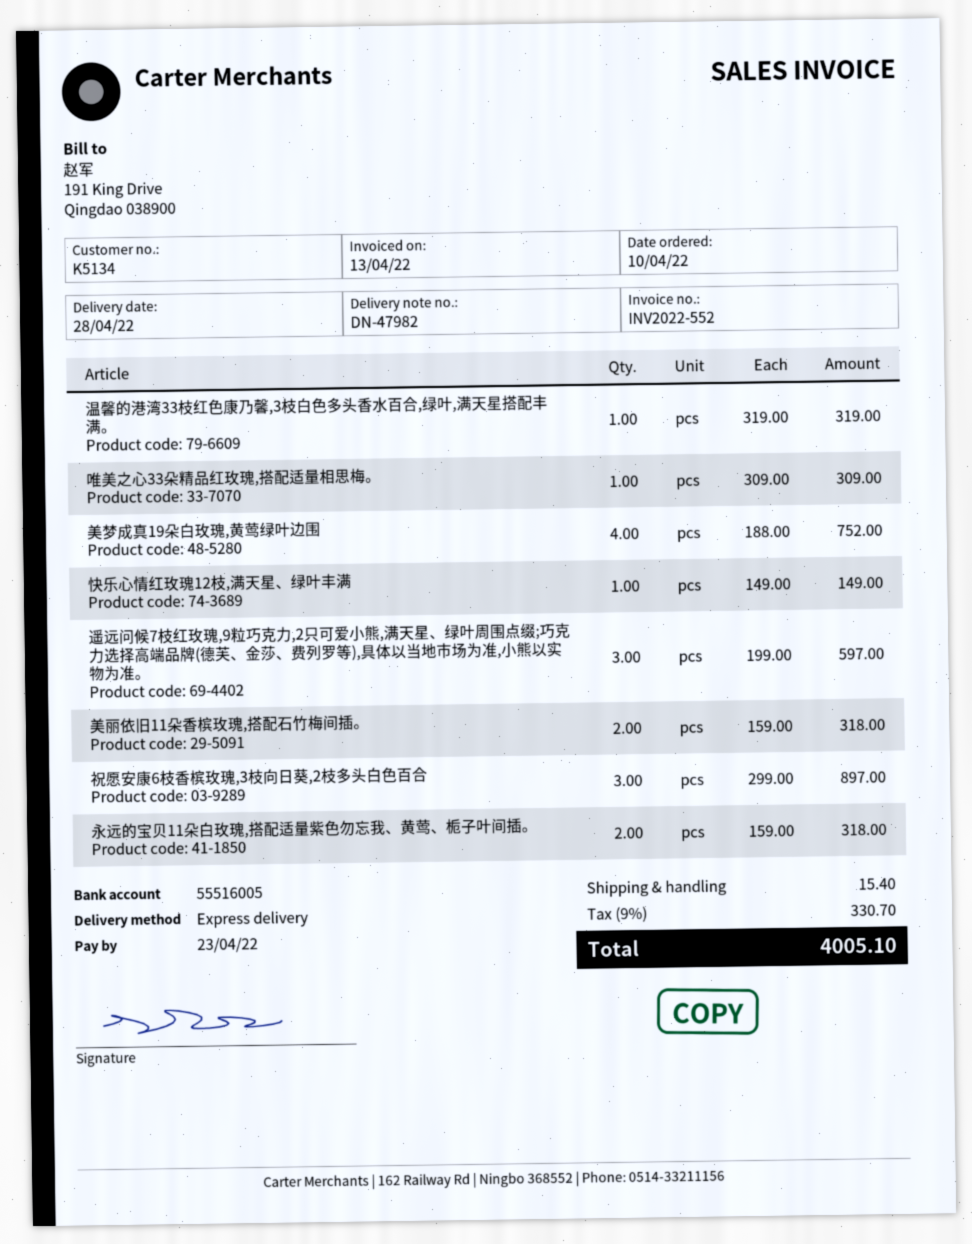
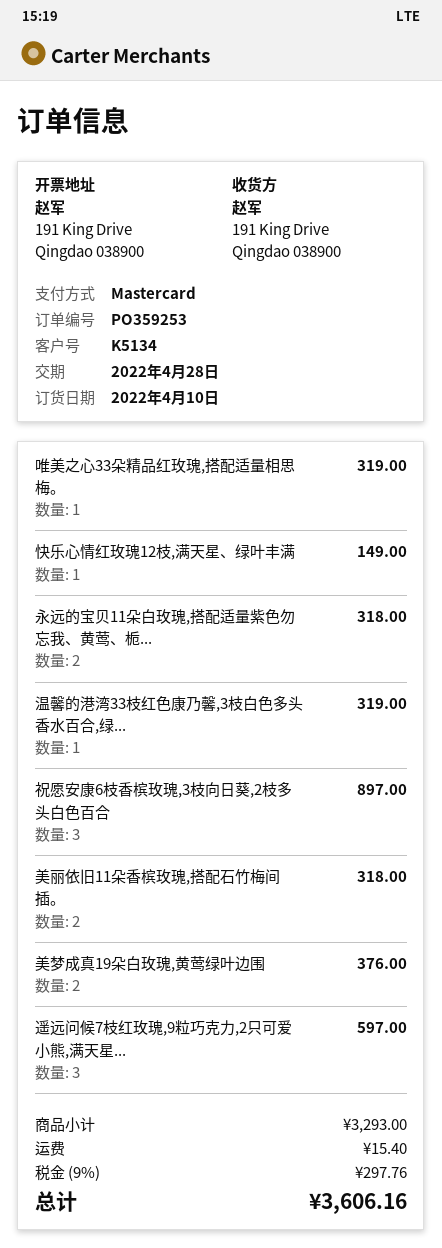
唯美之心33朵精品红玫瑰,搭配适量相思梅。: 1 for 309.00 -> 1 for 319.00
美梦成真19朵白玫瑰,黄莺绿叶边围: 4 for 752.00 -> 2 for 376.00
tax: 9% = 330.70 -> 9% = 297.76
total: 4005.10 -> 3606.16

